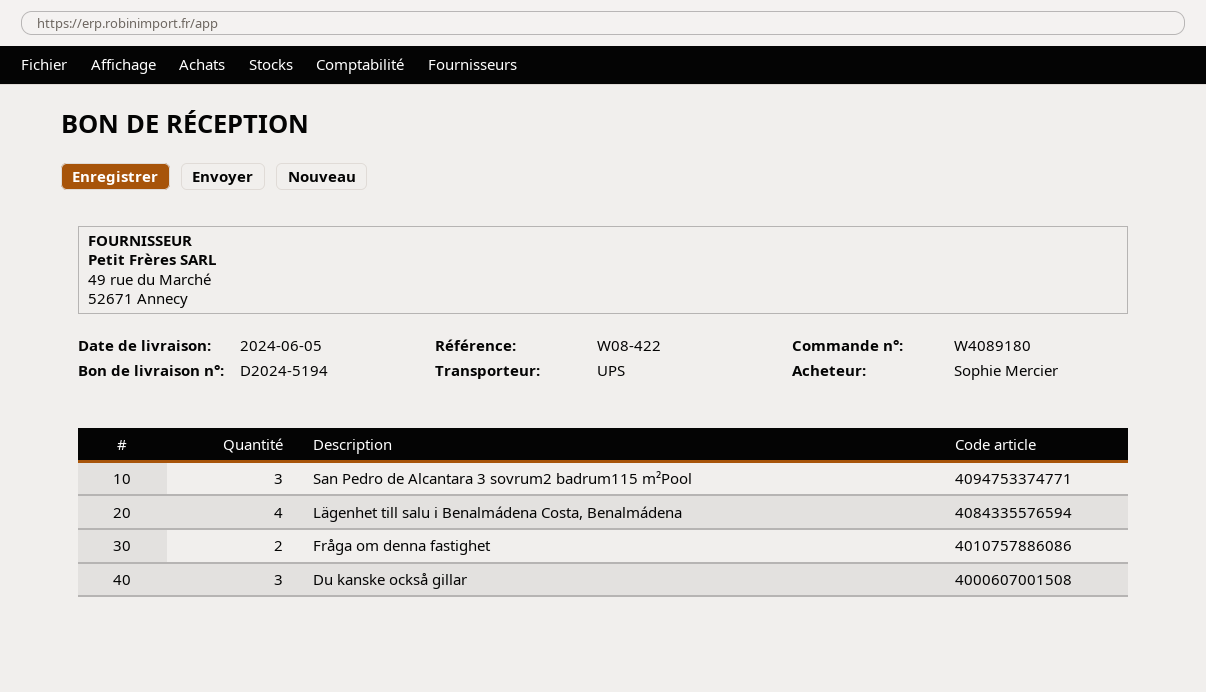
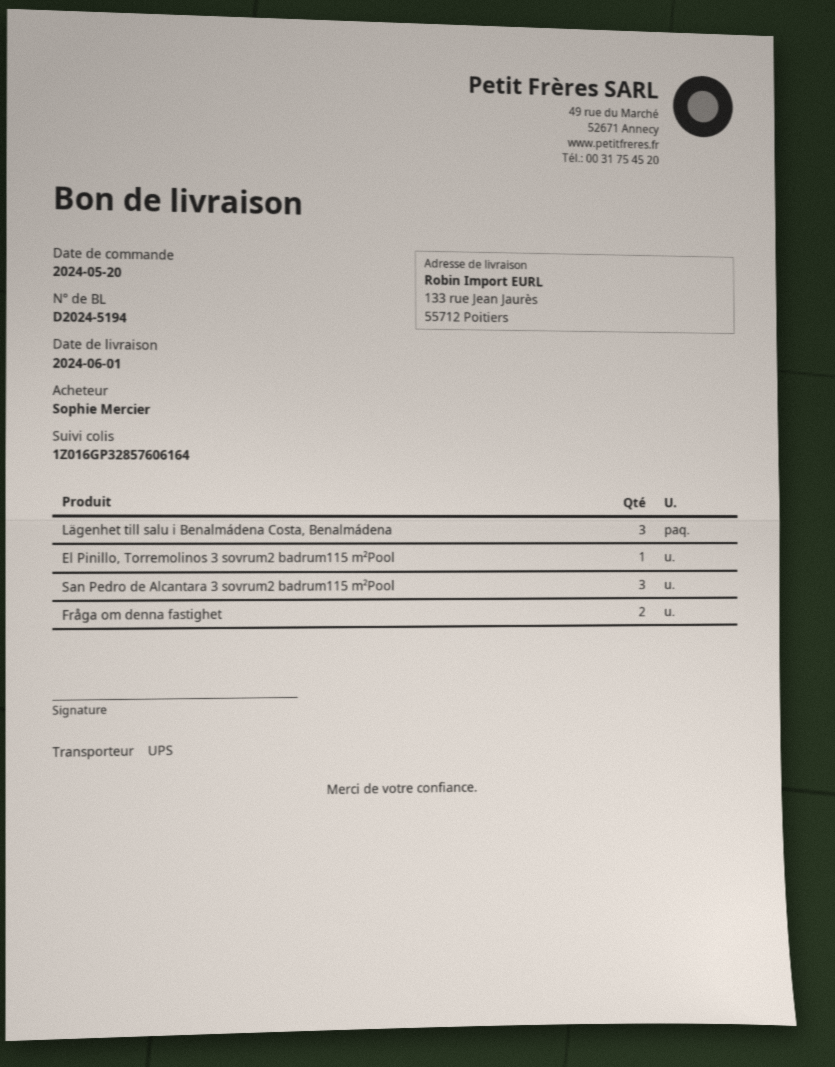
delivery date: 2024-06-05 -> 2024-06-01
Lägenhet till salu i Benalmádena Costa, Benalmádena: 4 -> 3
Du kanske också gillar: 3 -> none
El Pinillo, Torremolinos 3 sovrum2 badrum115 m²Pool: none -> 1

